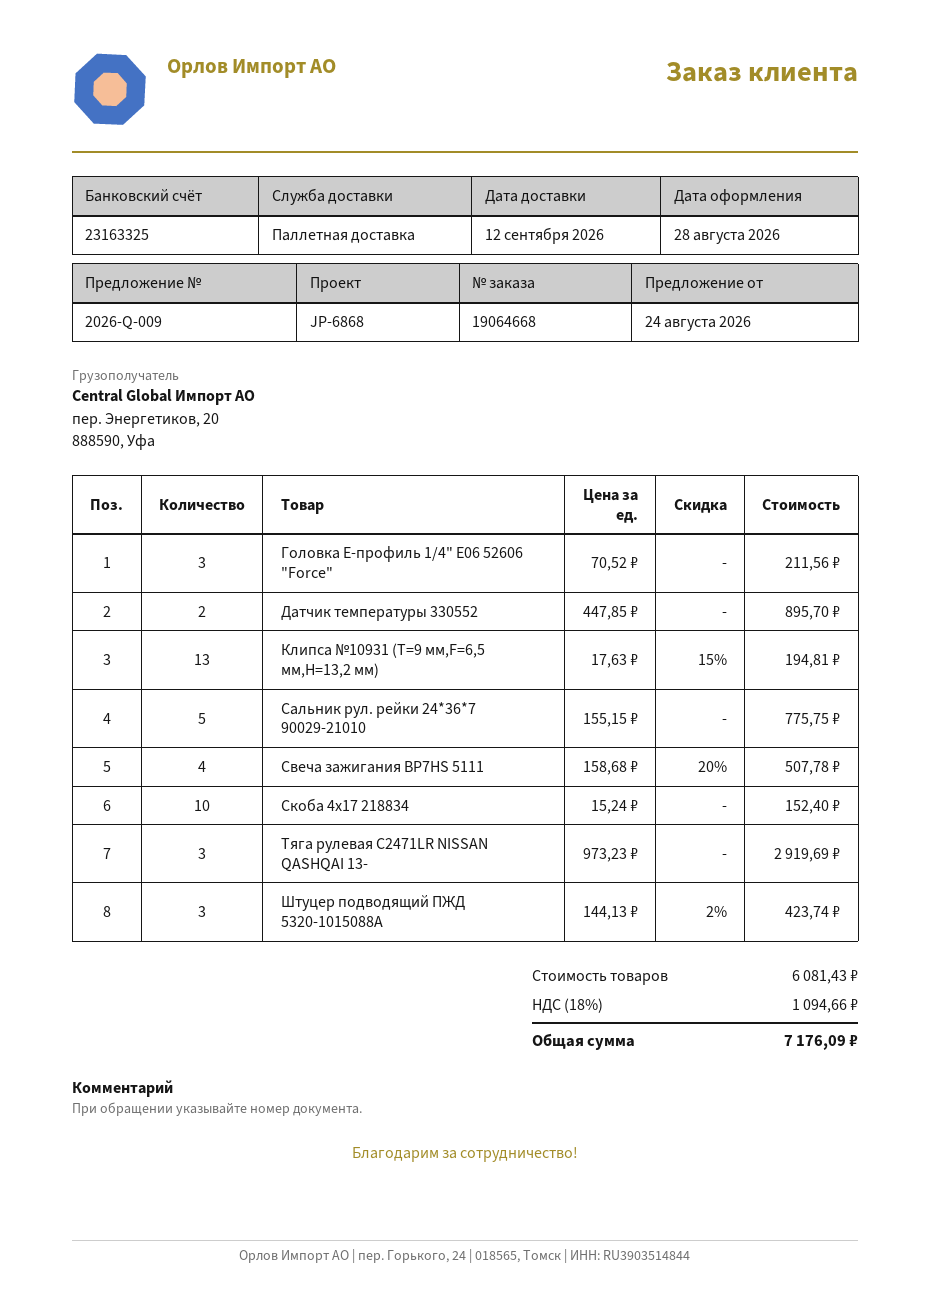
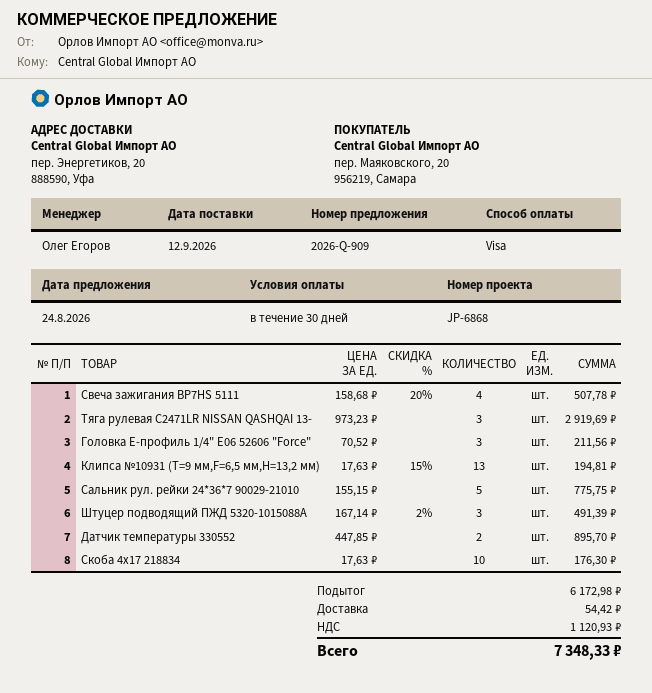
quote number: 2026-Q-009 -> 2026-Q-909
Скоба 4х17 218834: 10 x 15.24 = 152.40 -> 10 x 17.63 = 176.30
Штуцер подводящий ПЖД 5320-1015088А: 3 x 144.13 - 2% = 423.74 -> 3 x 167.14 - 2% = 491.39
subtotal: 6081.43 -> 6172.98
shipping: none -> 54.42
tax: 1094.66 -> 1120.93
total: 7176.09 -> 7348.33

